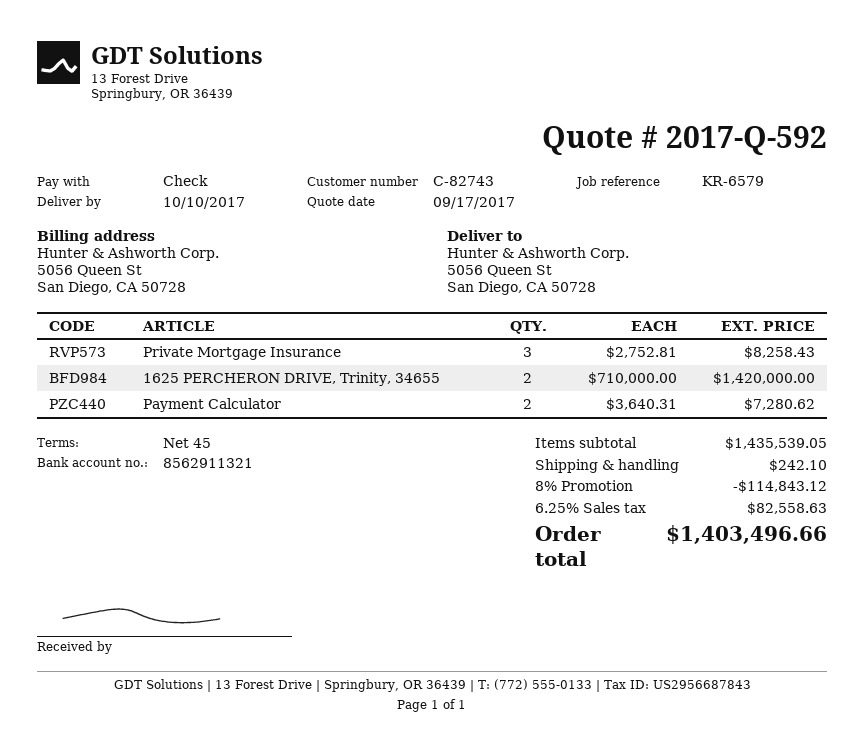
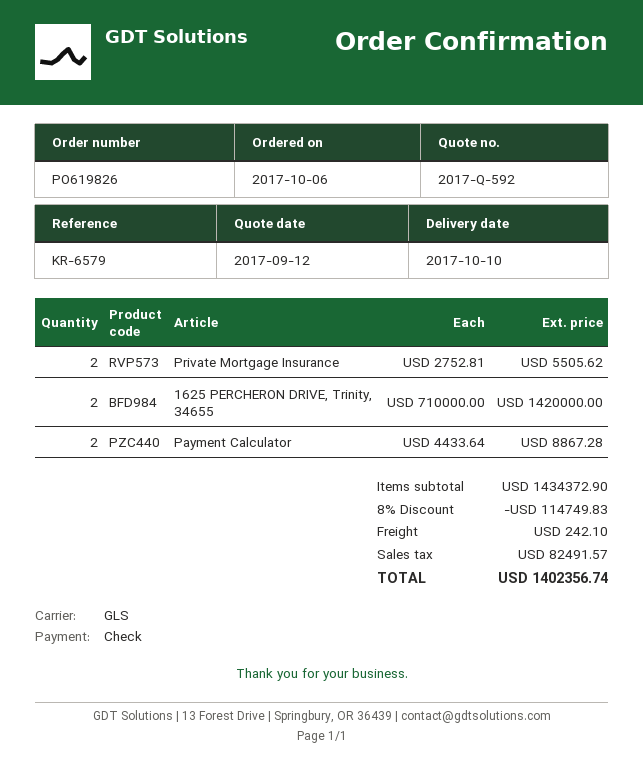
quote date: 2017-09-17 -> 2017-09-12
Private Mortgage Insurance: 3 x 2752.81 = 8258.43 -> 2 x 2752.81 = 5505.62
Payment Calculator: 2 x 3640.31 = 7280.62 -> 2 x 4433.64 = 8867.28
subtotal: 1435539.05 -> 1434372.90
discount: 8% = 114843.12 -> 8% = 114749.83
tax: 82558.63 -> 82491.57
total: 1403496.66 -> 1402356.74

